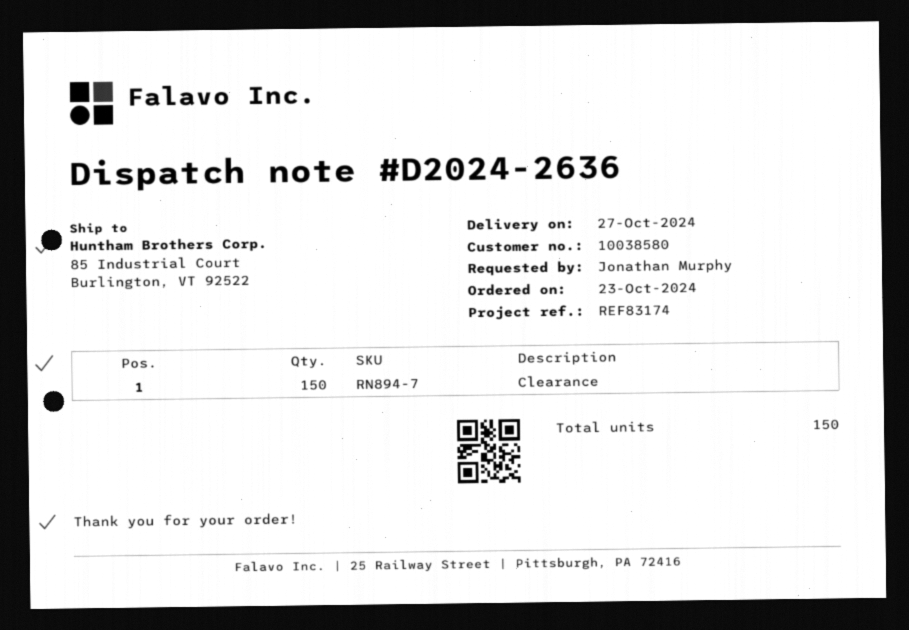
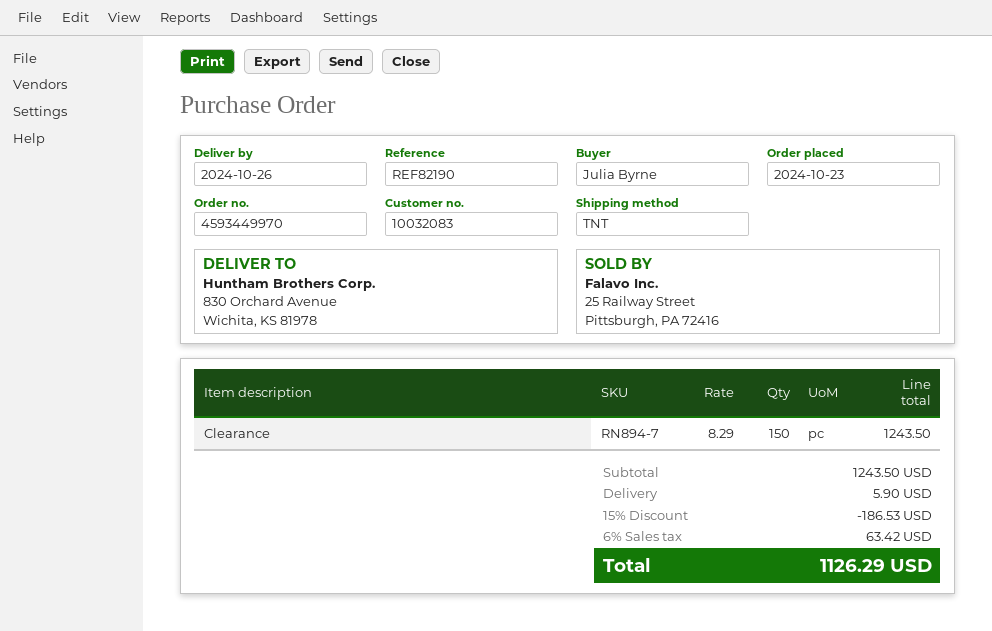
delivery date: 2024-10-27 -> 2024-10-26
customer number: 10038580 -> 10032083
reference: REF83174 -> REF82190
ordered by: Jonathan Murphy -> Julia Byrne
ship to: 85 Industrial Court, Burlington, VT 92522 -> 830 Orchard Avenue, Wichita, KS 81978

